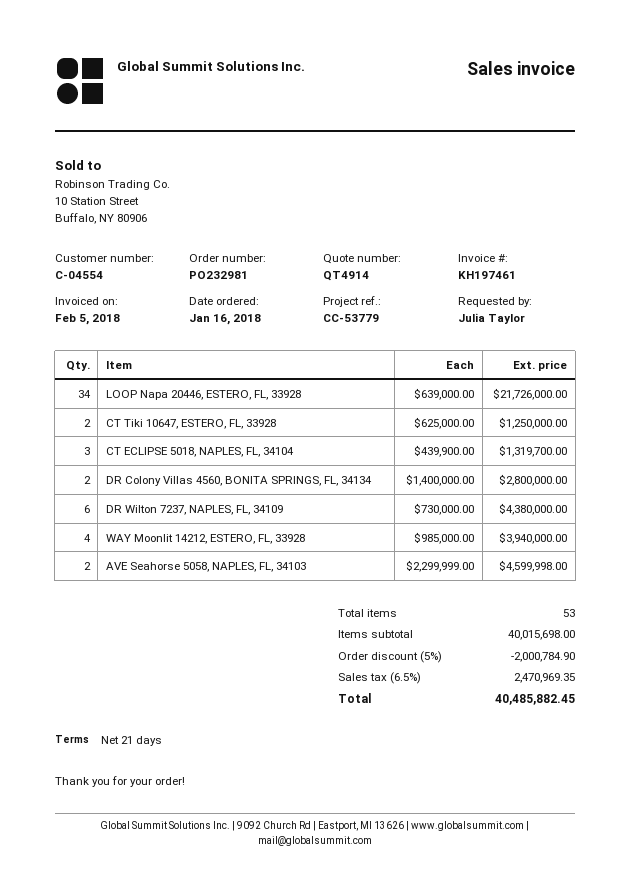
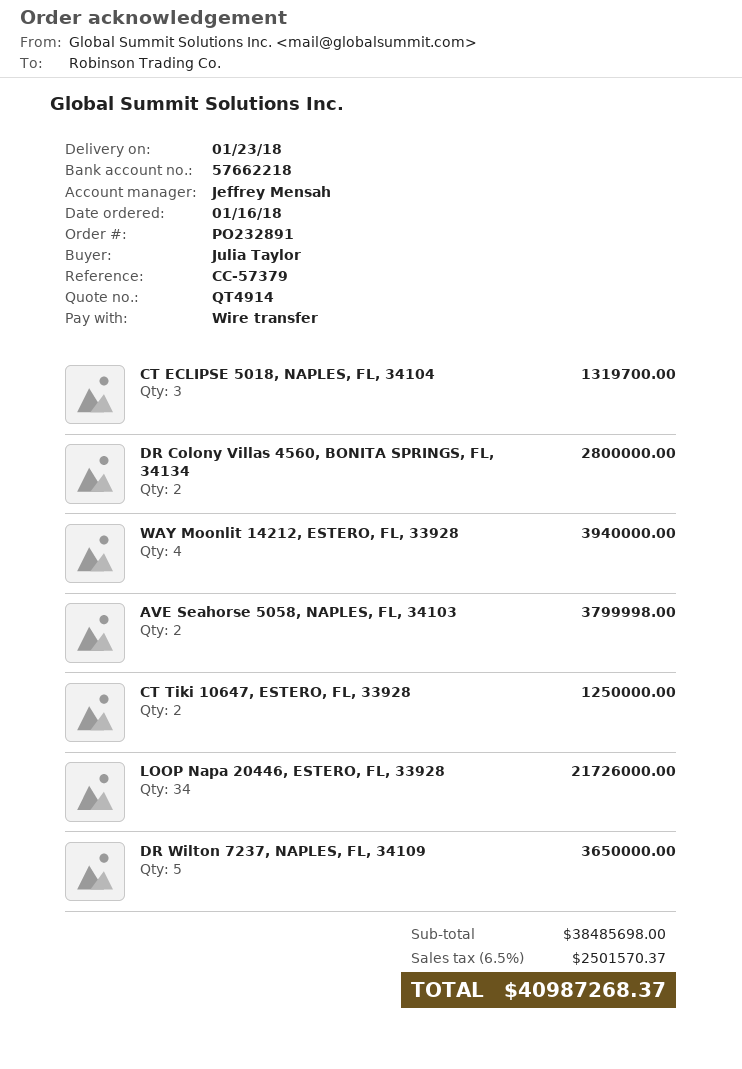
order number: PO232981 -> PO232891
reference: CC-53779 -> CC-57379
DR Wilton 7237, NAPLES, FL, 34109: 6 for 4380000.00 -> 5 for 3650000.00
AVE Seahorse 5058, NAPLES, FL, 34103: 2 for 4599998.00 -> 2 for 3799998.00
subtotal: 40015698.00 -> 38485698.00
discount: 5% = 2000784.90 -> none
tax: 6.5% = 2470969.35 -> 6.5% = 2501570.37
total: 40485882.45 -> 40987268.37

